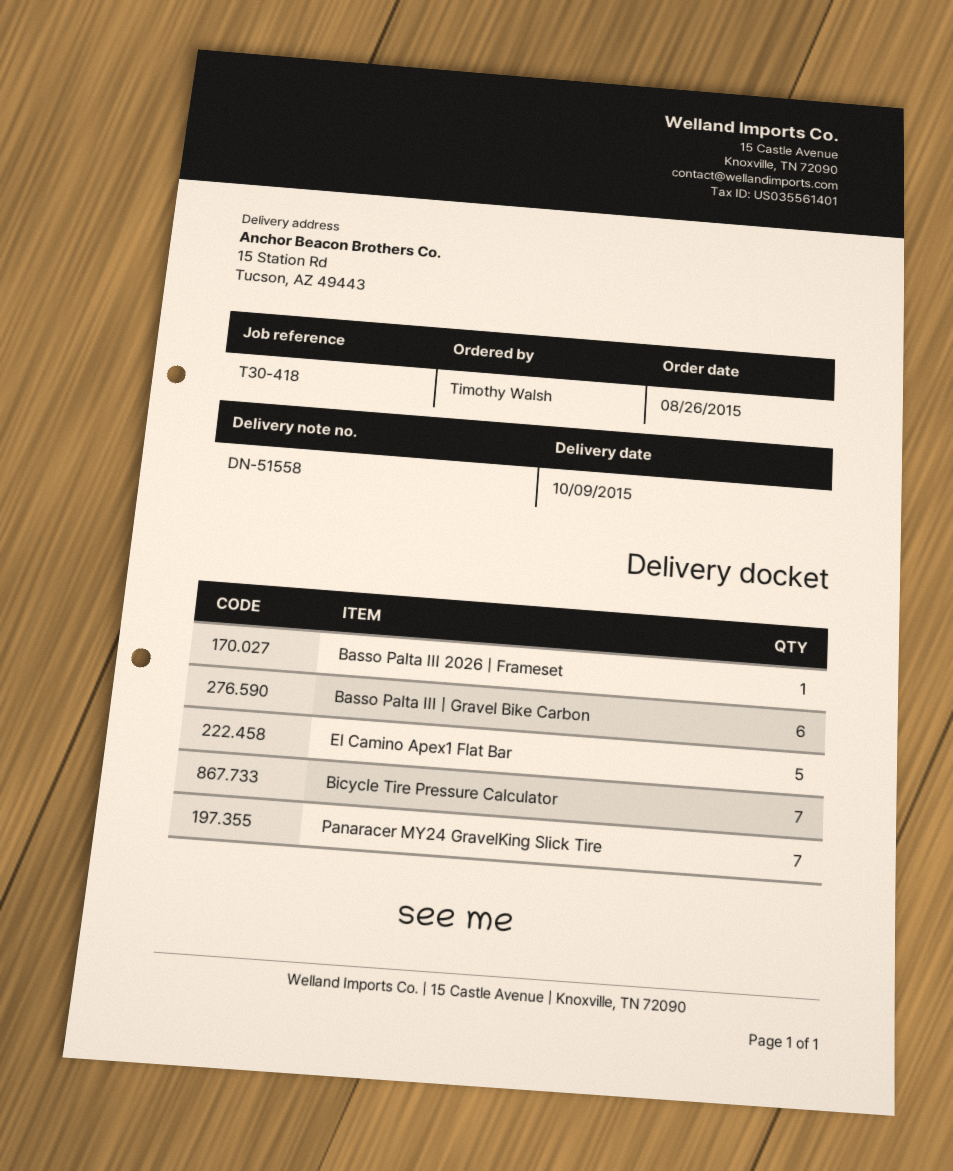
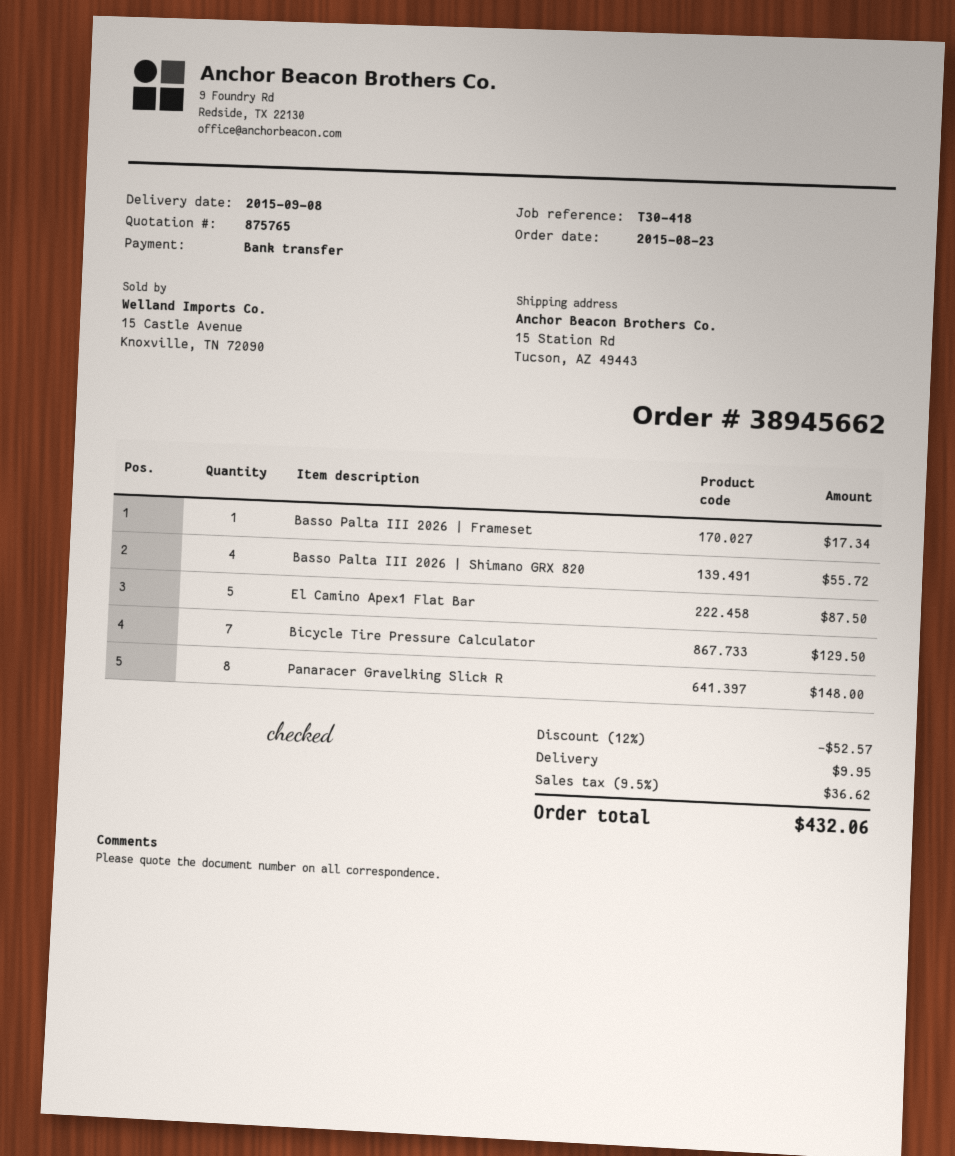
order date: 2015-08-26 -> 2015-08-23
delivery date: 2015-10-09 -> 2015-09-08
Basso Palta III | Gravel Bike Carbon: 6 -> none
Panaracer MY24 GravelKing Slick Tire: 7 -> none
Basso Palta III 2026 | Shimano GRX 820: none -> 4
Panaracer Gravelking Slick R: none -> 8

